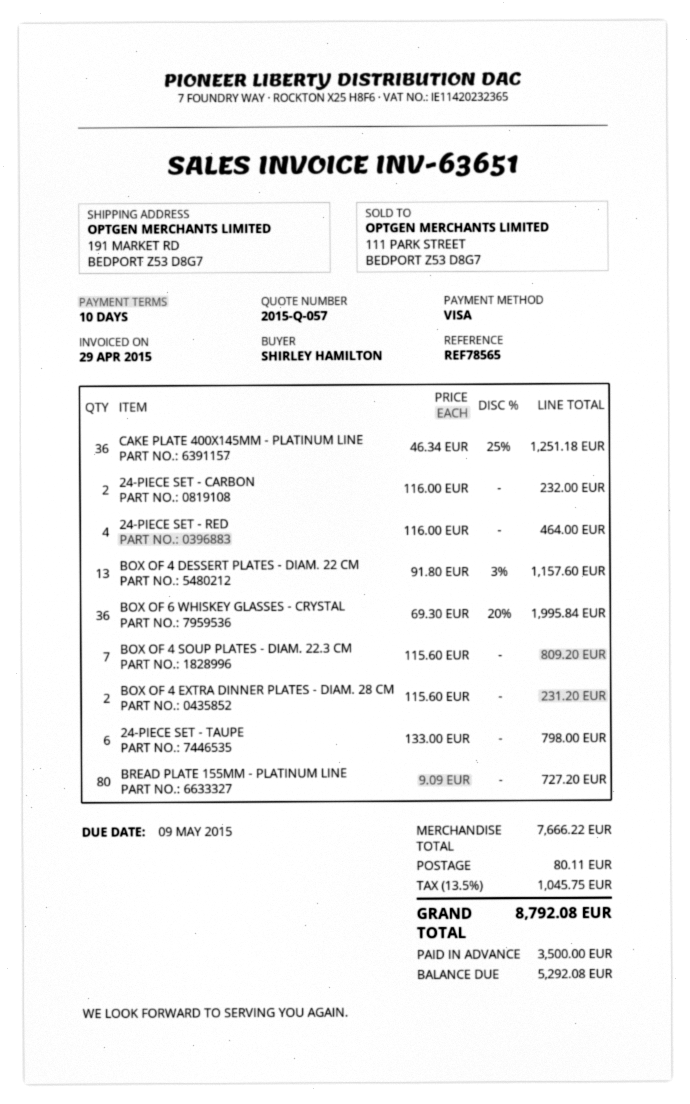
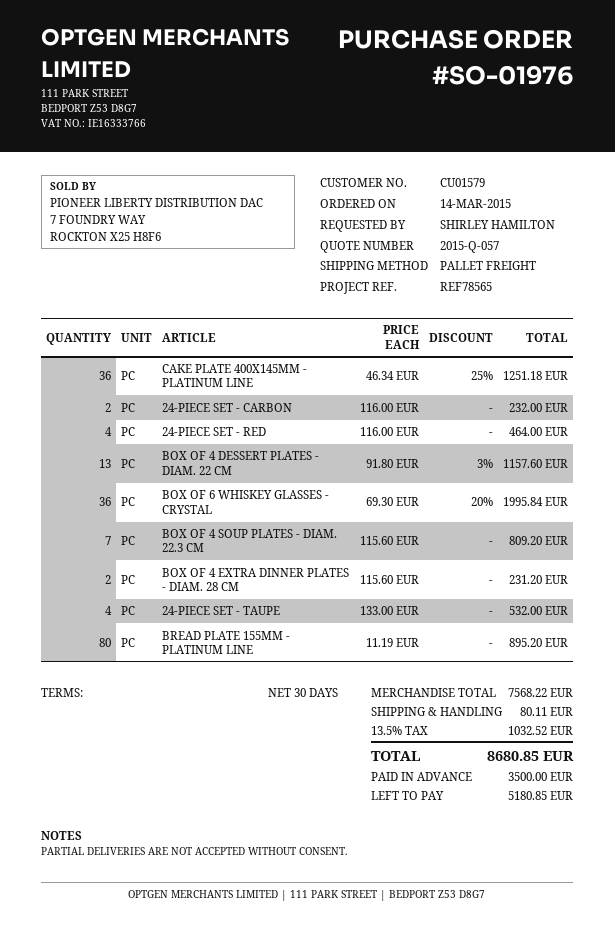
payment terms: 10 days -> 30 days
24-PIECE SET - TAUPE: 6 x 133.00 = 798.00 -> 4 x 133.00 = 532.00
BREAD PLATE 155MM - PLATINUM LINE: 80 x 9.09 = 727.20 -> 80 x 11.19 = 895.20
subtotal: 7666.22 -> 7568.22
tax: 13.5% = 1045.75 -> 13.5% = 1032.52
total: 8792.08 -> 8680.85
balance: 5292.08 -> 5180.85

